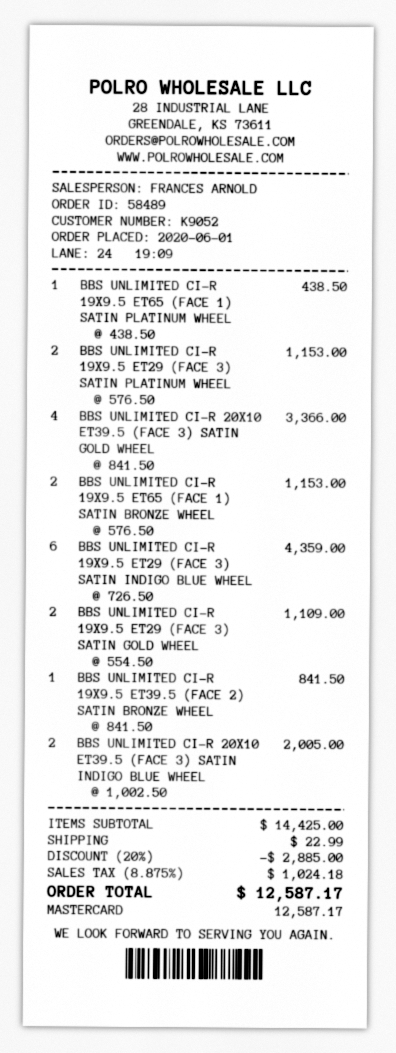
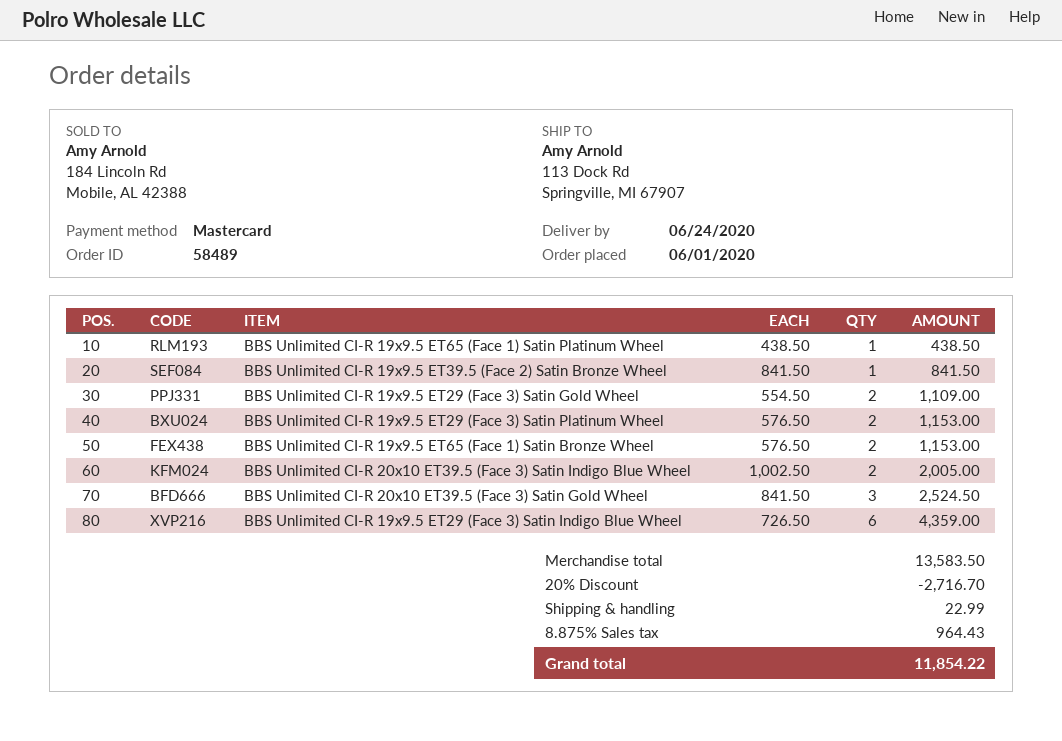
BBS UNLIMITED CI-R 20X10 ET39.5 (FACE 3) SATIN GOLD WHEEL: 4 x 841.50 = 3366.00 -> 3 x 841.50 = 2524.50
subtotal: 14425.00 -> 13583.50
discount: 20% = 2885.00 -> 20% = 2716.70
tax: 8.875% = 1024.18 -> 8.875% = 964.43
total: 12587.17 -> 11854.22

